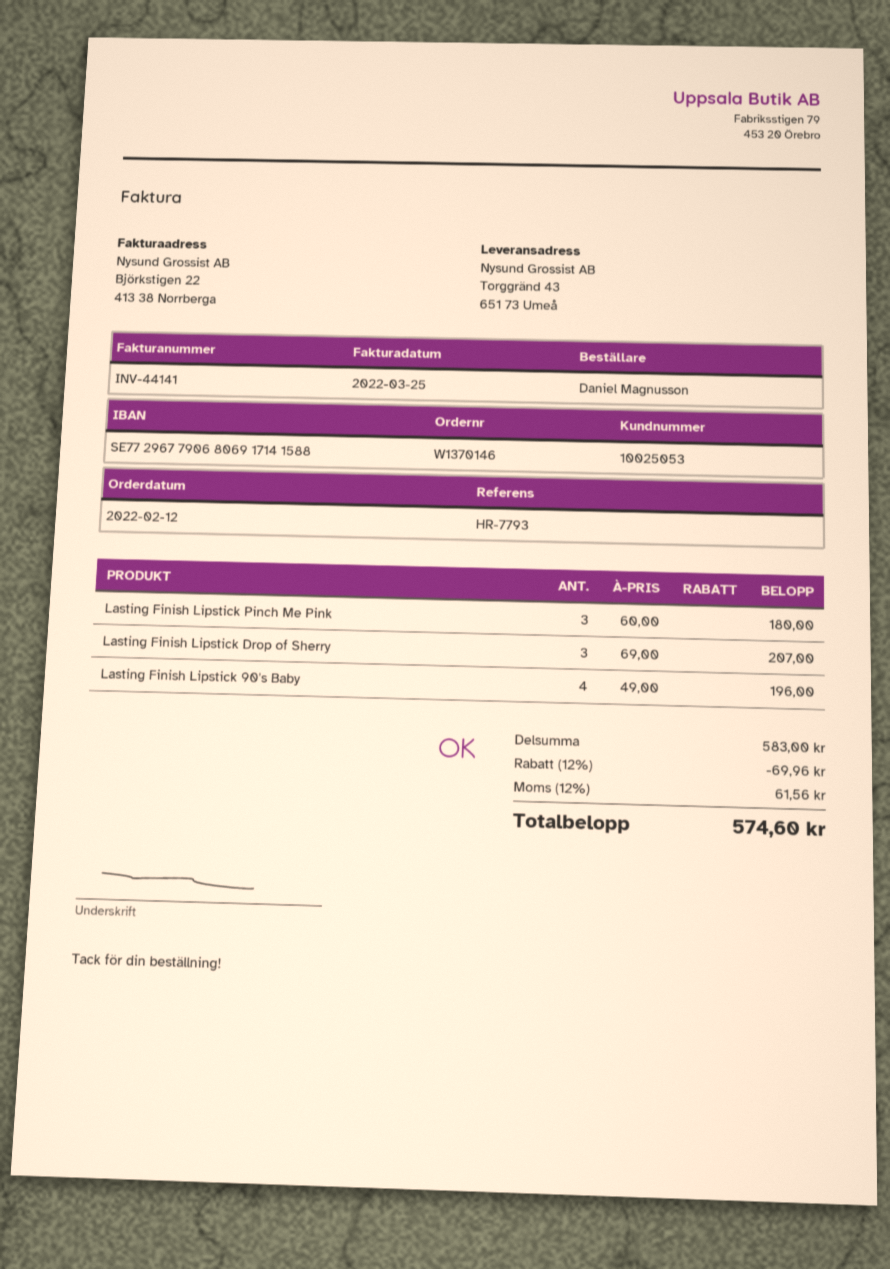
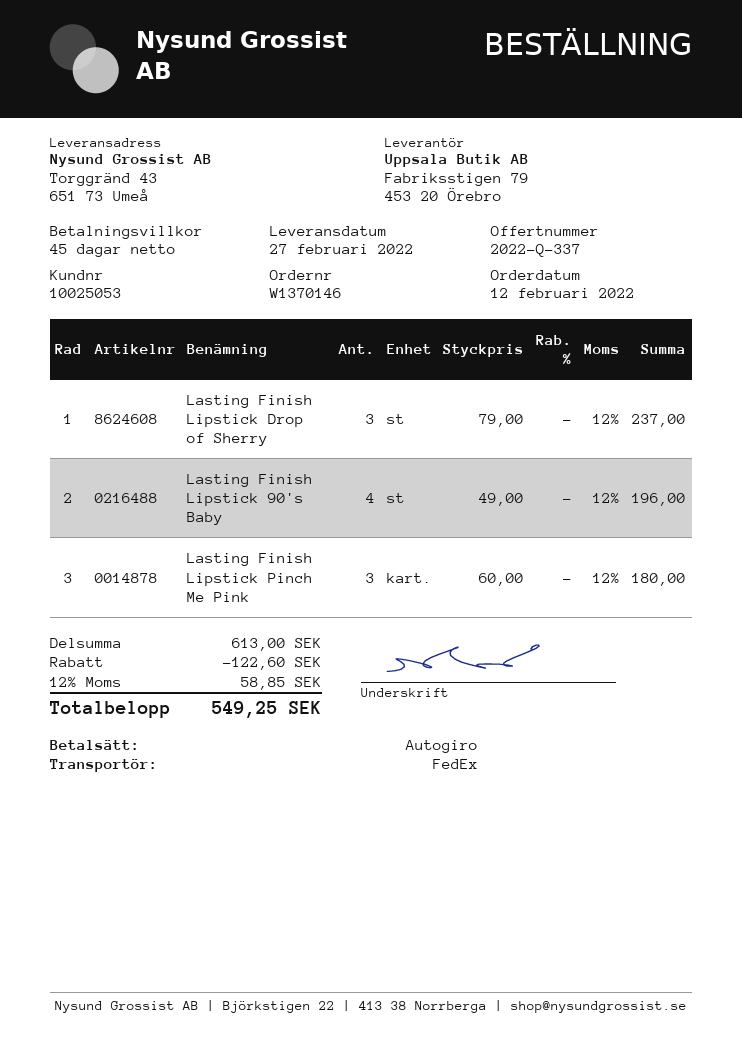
Lasting Finish Lipstick Drop of Sherry: 3 x 69.00 = 207.00 -> 3 x 79.00 = 237.00
subtotal: 583.00 -> 613.00
discount: 69.96 -> 122.60
tax: 12% = 61.56 -> 12% = 58.85
total: 574.60 -> 549.25

